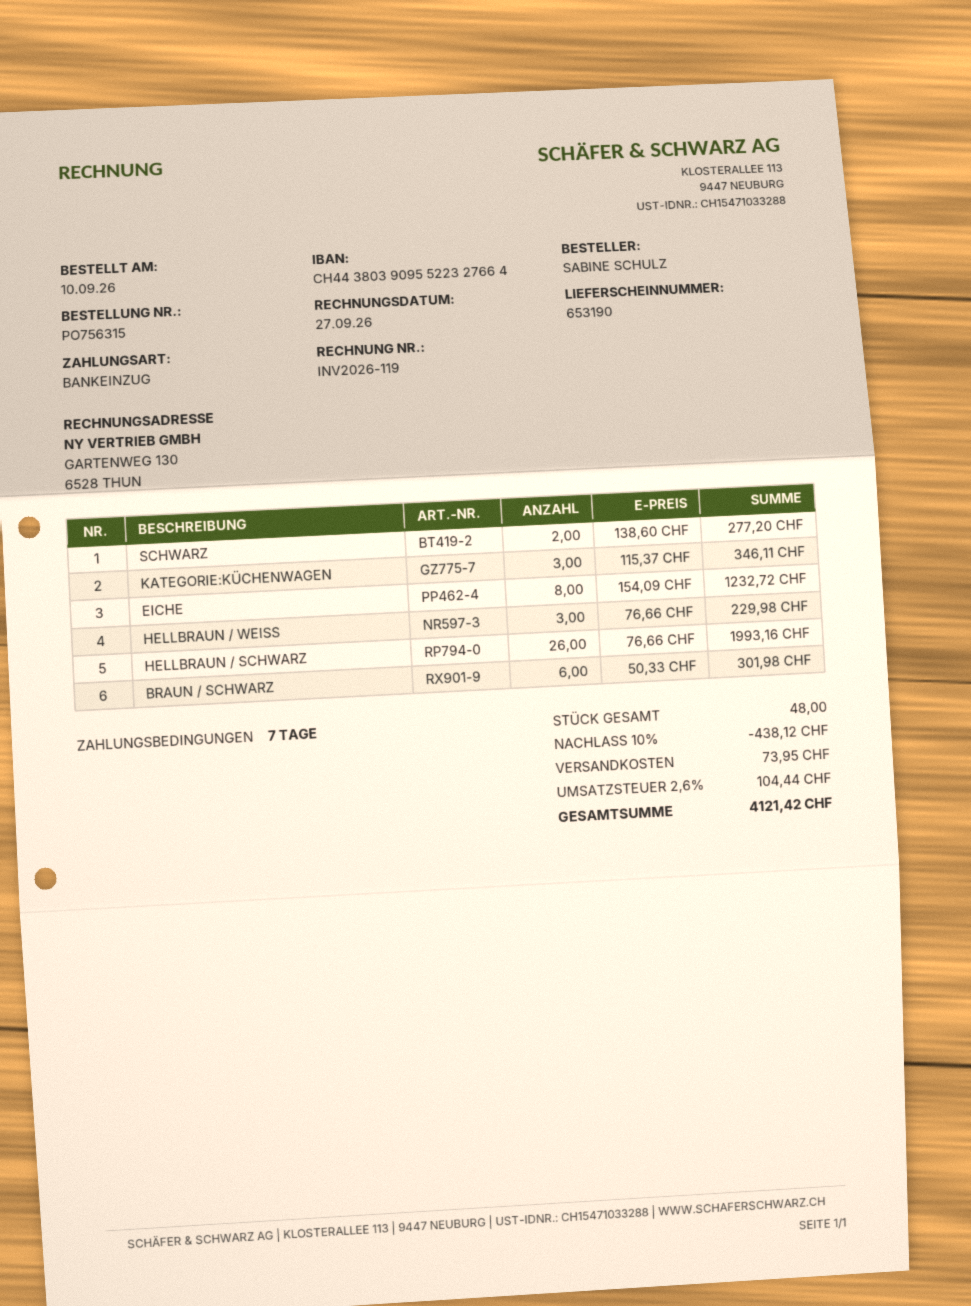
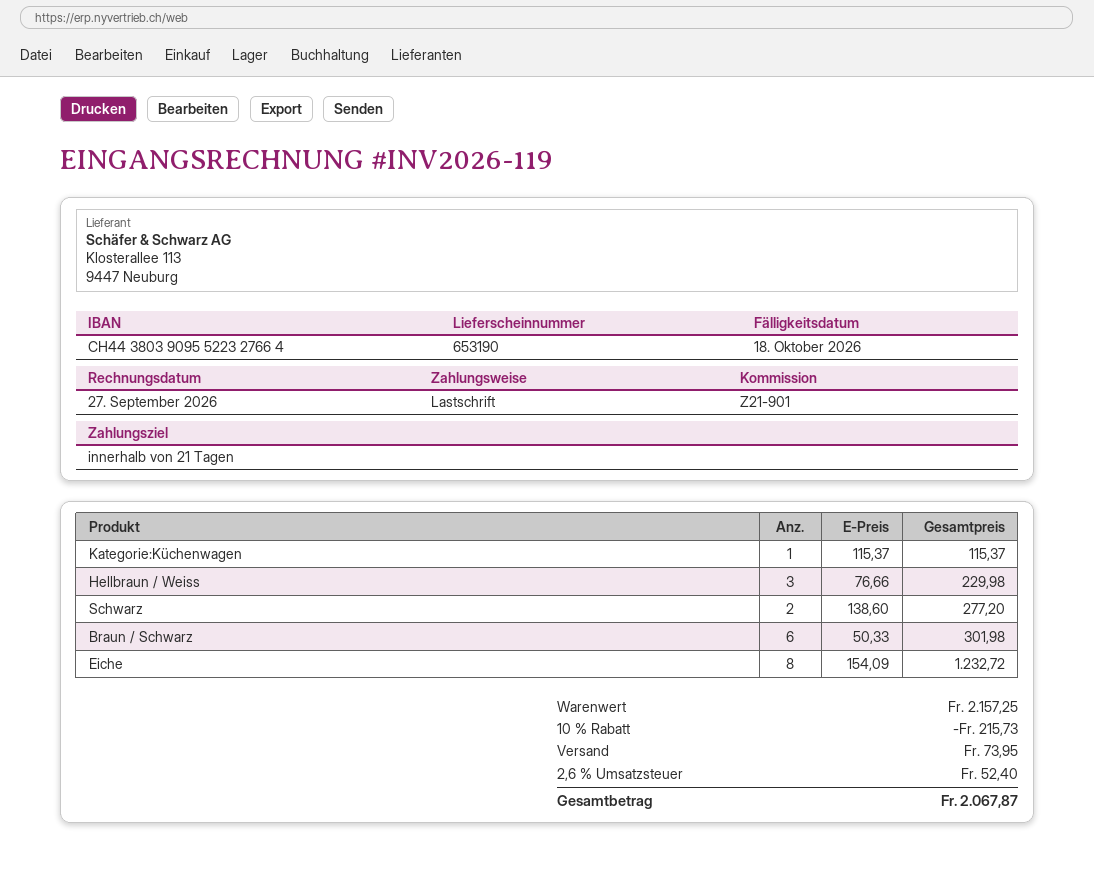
payment terms: 7 days -> 21 days
KATEGORIE:KÜCHENWAGEN: 3 x 115.37 = 346.11 -> 1 x 115.37 = 115.37
HELLBRAUN / SCHWARZ: 26 x 76.66 = 1993.16 -> none
discount: 10% = 438.12 -> 10% = 215.73
tax: 2.6% = 104.44 -> 2.6% = 52.40
total: 4121.42 -> 2067.87

